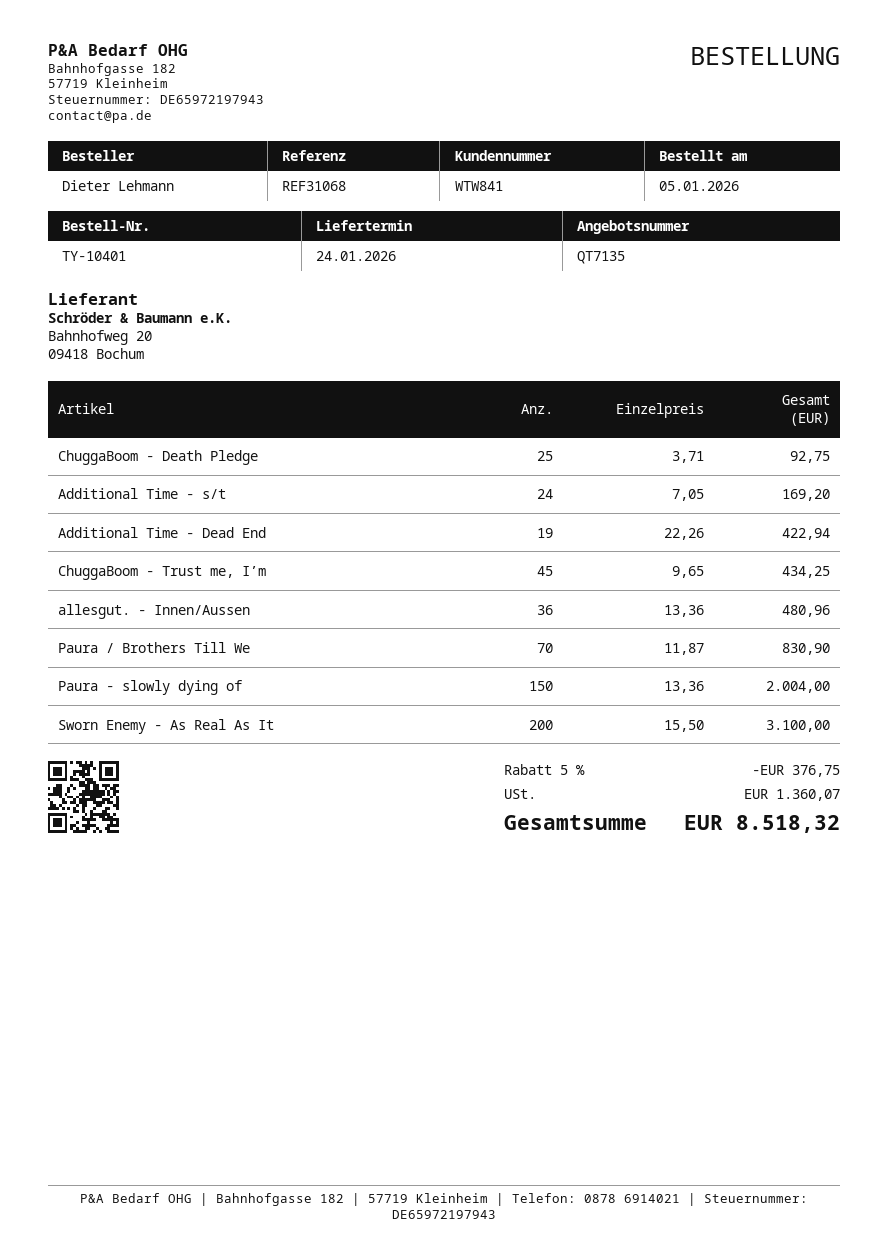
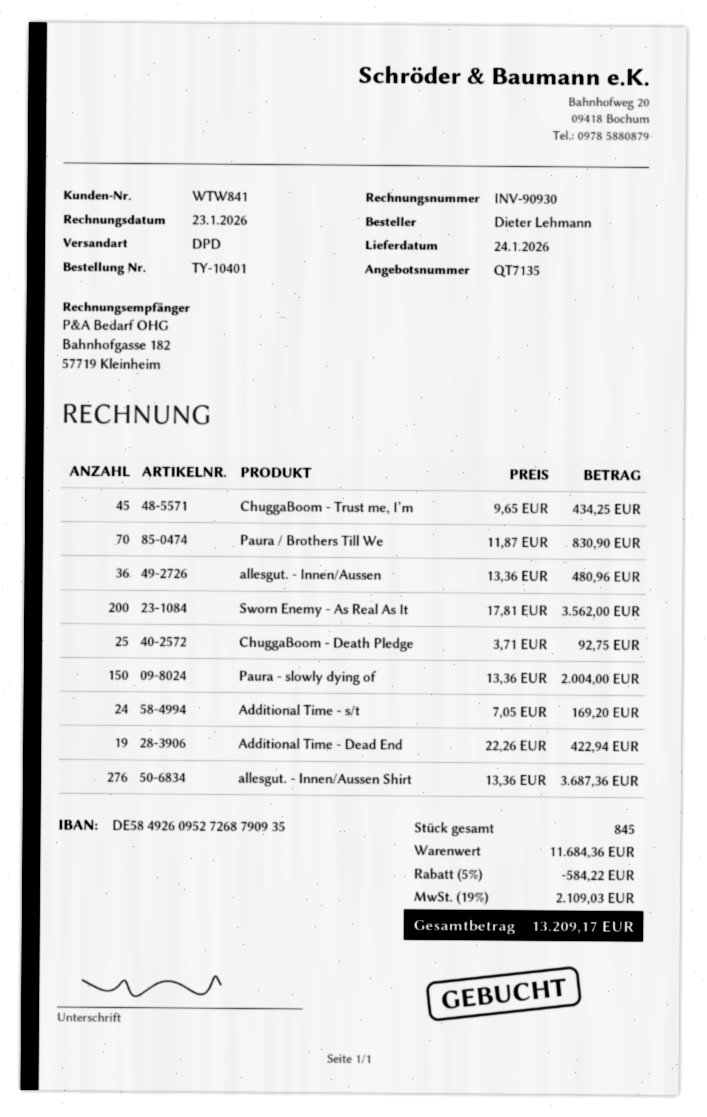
Sworn Enemy - As Real As It: 200 x 15.50 = 3100.00 -> 200 x 17.81 = 3562.00
allesgut. - Innen/Aussen Shirt: none -> 276 x 13.36 = 3687.36
discount: 5% = 376.75 -> 5% = 584.22
tax: 1360.07 -> 2109.03
total: 8518.32 -> 13209.17

